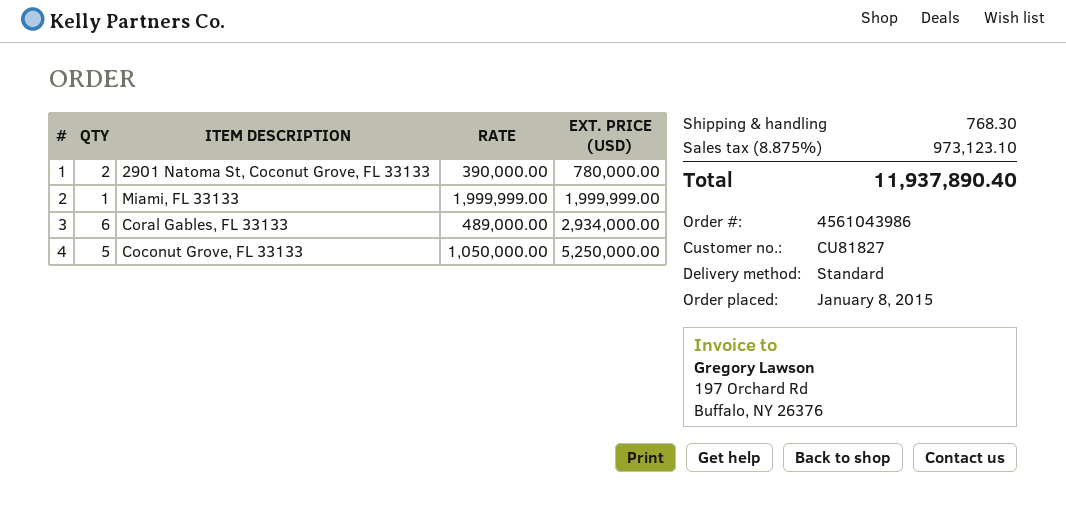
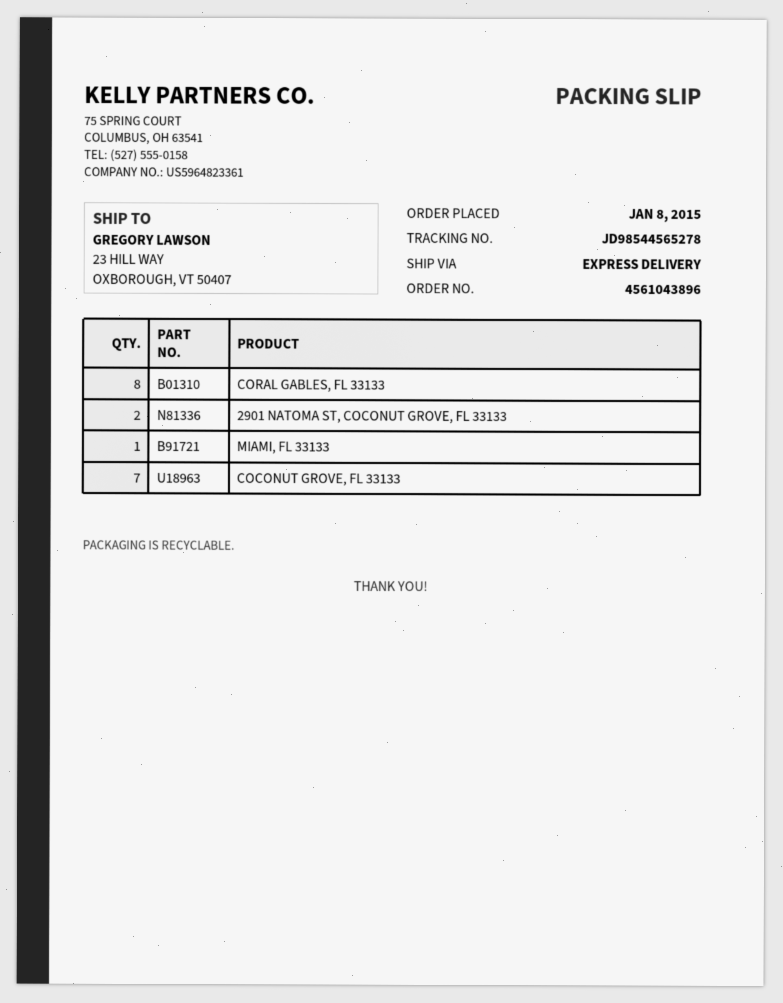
order number: 4561043986 -> 4561043896
shipping method: standard -> express
Coral Gables, FL 33133: 6 -> 8
Coconut Grove, FL 33133: 5 -> 7

